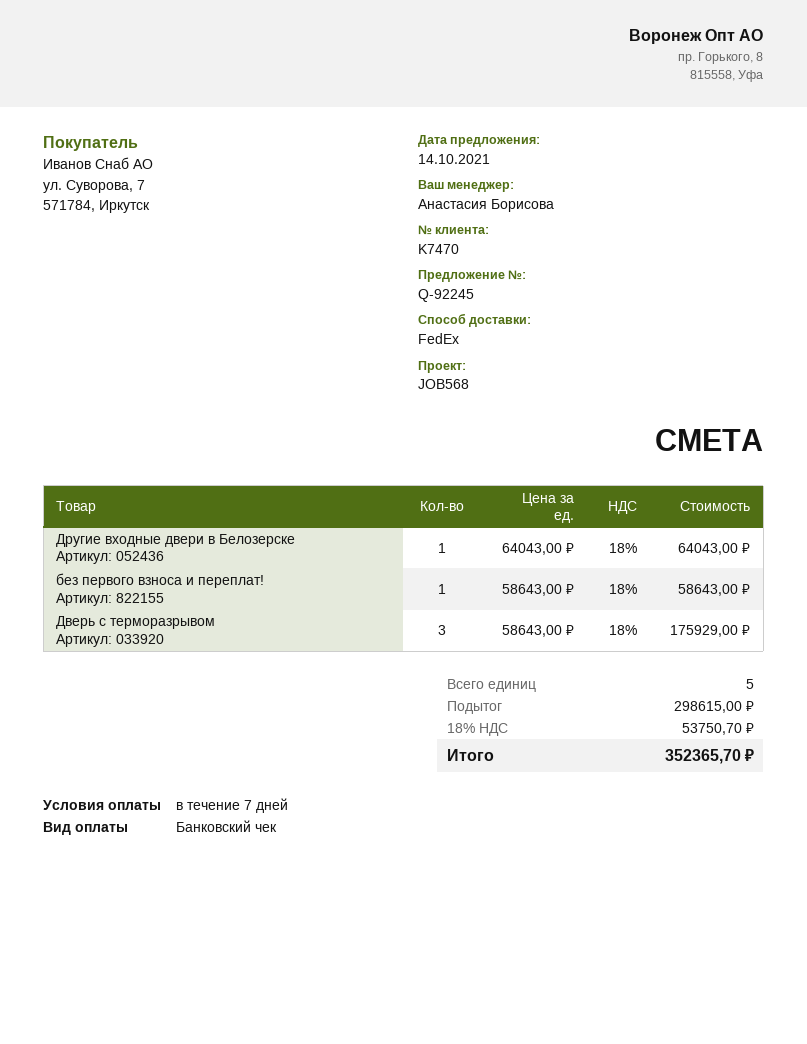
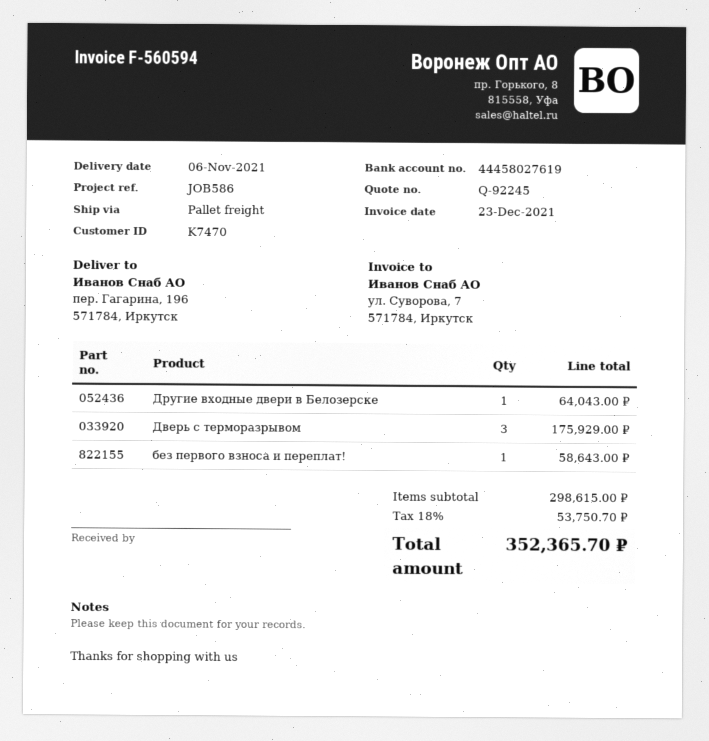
reference: JOB568 -> JOB586
shipping method: FedEx -> pallet freight

